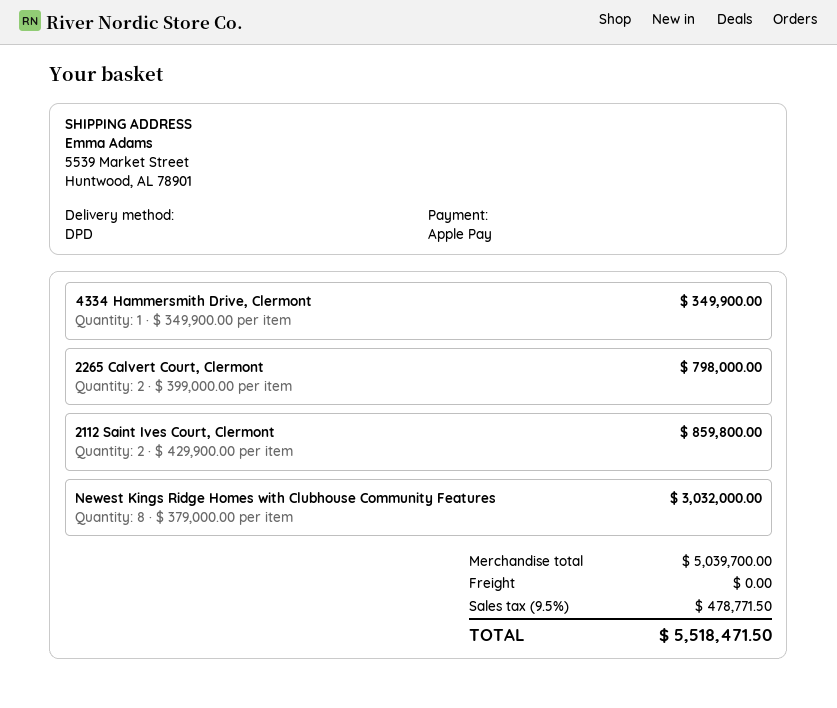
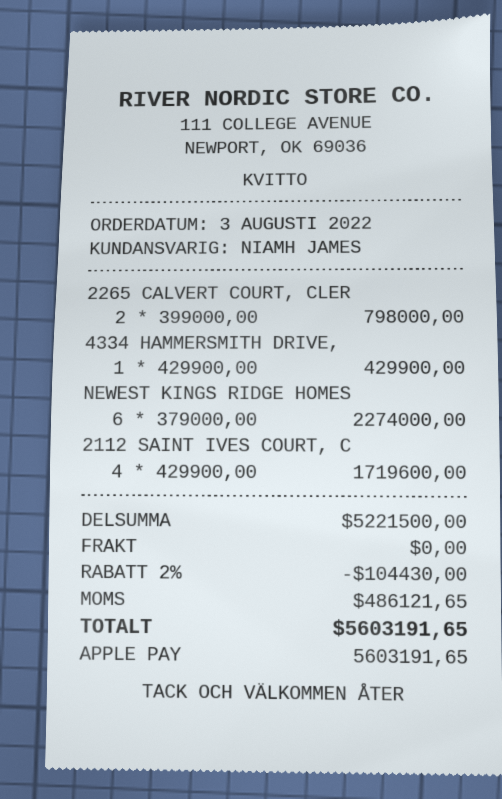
4334 Hammersmith Drive, Clermont: 1 x 349900.00 = 349900.00 -> 1 x 429900.00 = 429900.00
2112 Saint Ives Court, Clermont: 2 x 429900.00 = 859800.00 -> 4 x 429900.00 = 1719600.00
Newest Kings Ridge Homes with Clubhouse Community Features: 8 x 379000.00 = 3032000.00 -> 6 x 379000.00 = 2274000.00
subtotal: 5039700.00 -> 5221500.00
discount: none -> 2% = 104430.00
tax: 478771.50 -> 486121.65
total: 5518471.50 -> 5603191.65

